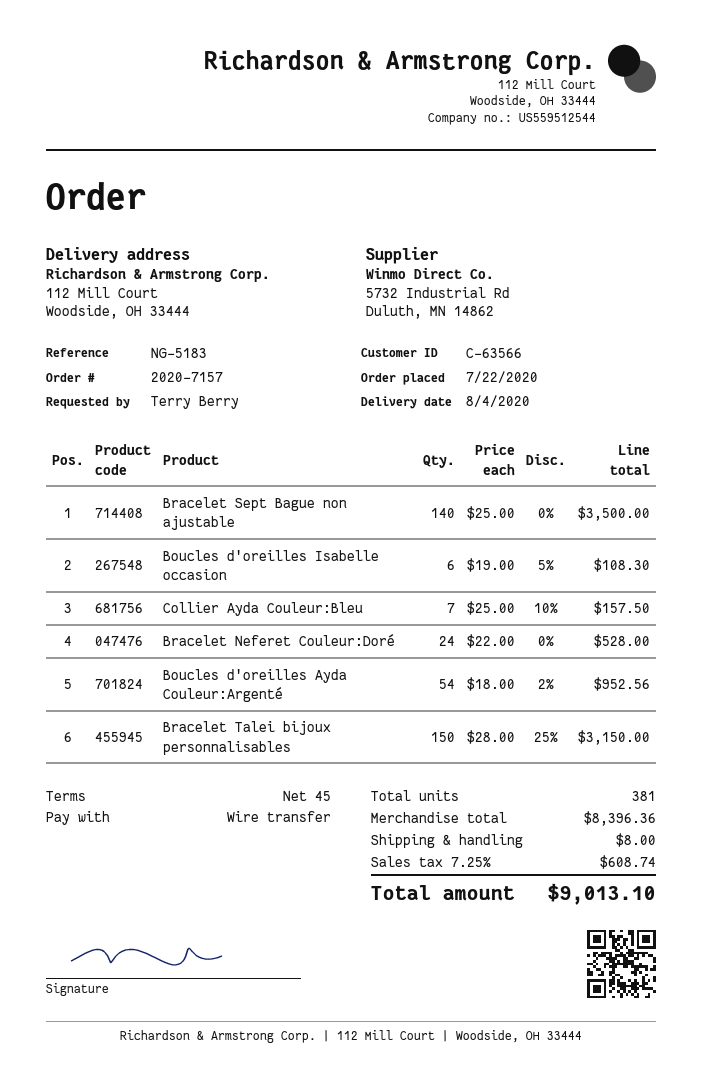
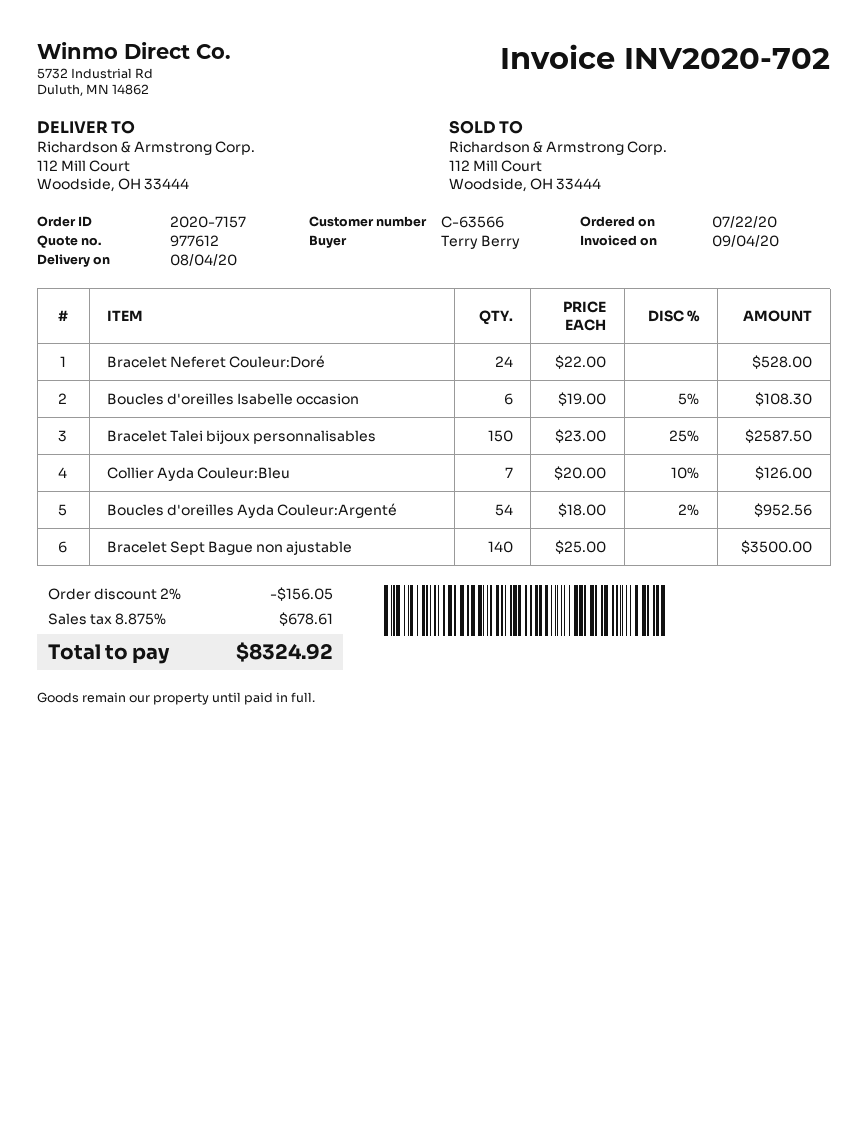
Collier Ayda Couleur:Bleu: 7 x 25.00 - 10% = 157.50 -> 7 x 20.00 - 10% = 126.00
Bracelet Talei bijoux personnalisables: 150 x 28.00 - 25% = 3150.00 -> 150 x 23.00 - 25% = 2587.50
discount: none -> 2% = 156.05
shipping: 8.00 -> none
tax: 7.25% = 608.74 -> 8.875% = 678.61
total: 9013.10 -> 8324.92

